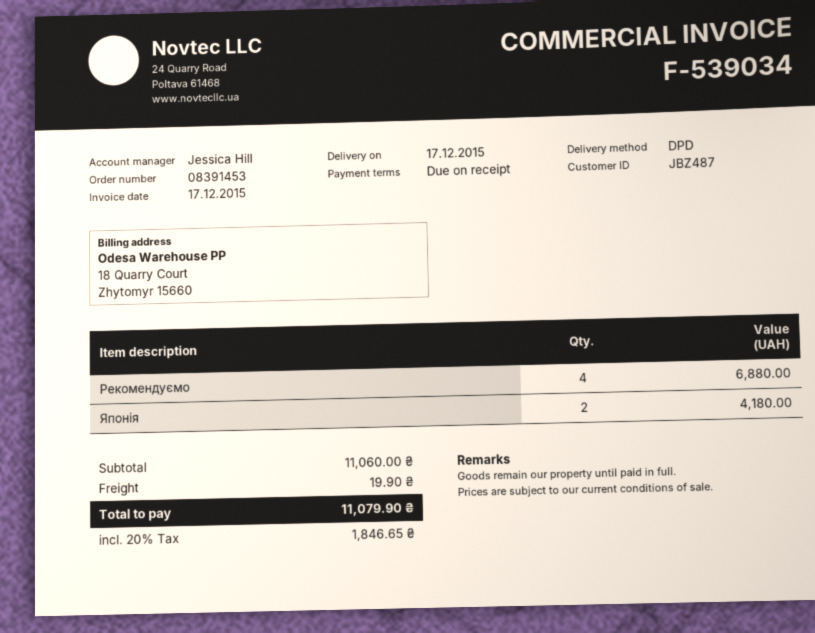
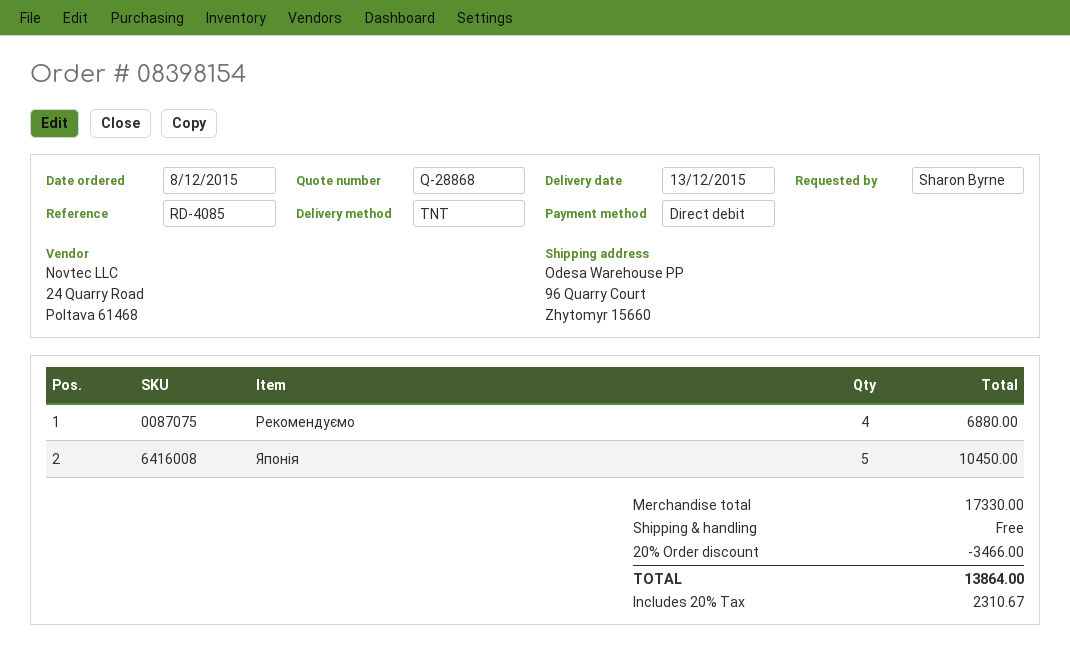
order number: 08391453 -> 08398154
delivery date: 2015-12-17 -> 2015-12-13
shipping method: DPD -> TNT
Японія: 2 for 4180.00 -> 5 for 10450.00
subtotal: 11060.00 -> 17330.00
discount: none -> 20% = 3466.00
shipping: 19.90 -> 0.00
tax: 20% = 1846.65 -> 20% = 2310.67
total: 11079.90 -> 13864.00

